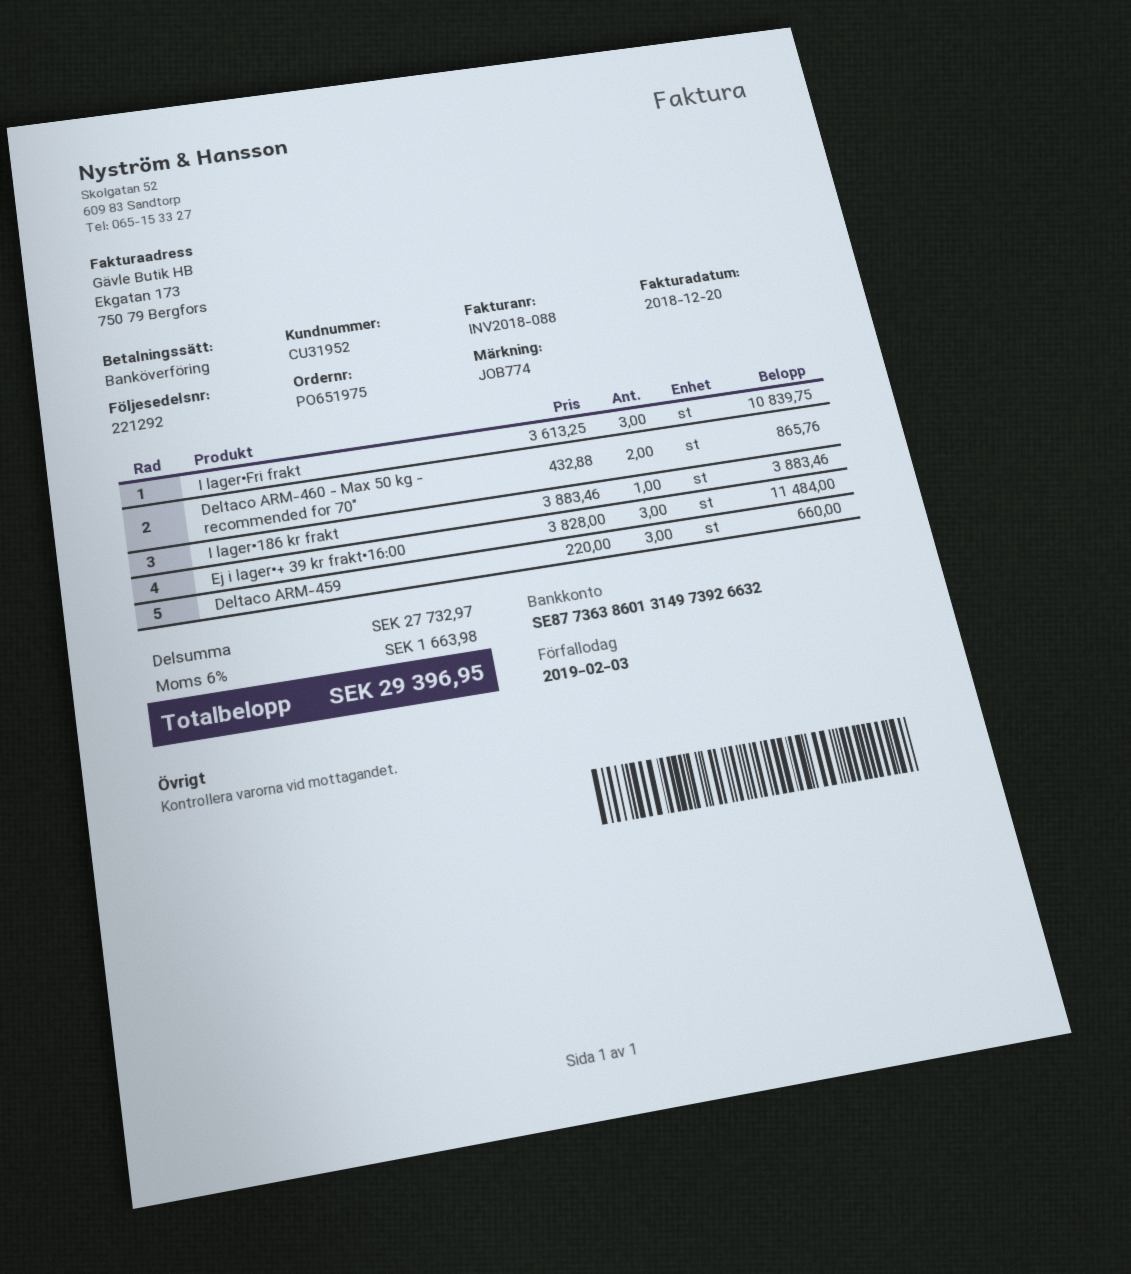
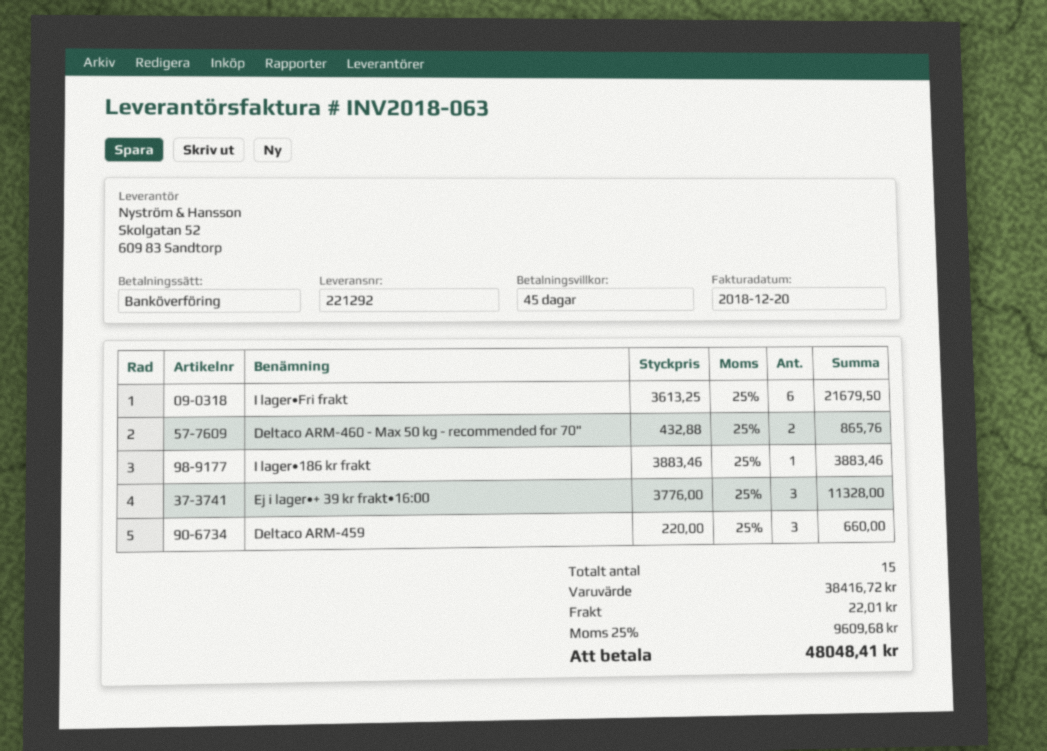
invoice number: INV2018-088 -> INV2018-063
I lager•Fri frakt: 3 x 3613.25 = 10839.75 -> 6 x 3613.25 = 21679.50
Ej i lager•+ 39 kr frakt•16:00: 3 x 3828.00 = 11484.00 -> 3 x 3776.00 = 11328.00
subtotal: 27732.97 -> 38416.72
shipping: none -> 22.01
tax: 6% = 1663.98 -> 25% = 9609.68
total: 29396.95 -> 48048.41

